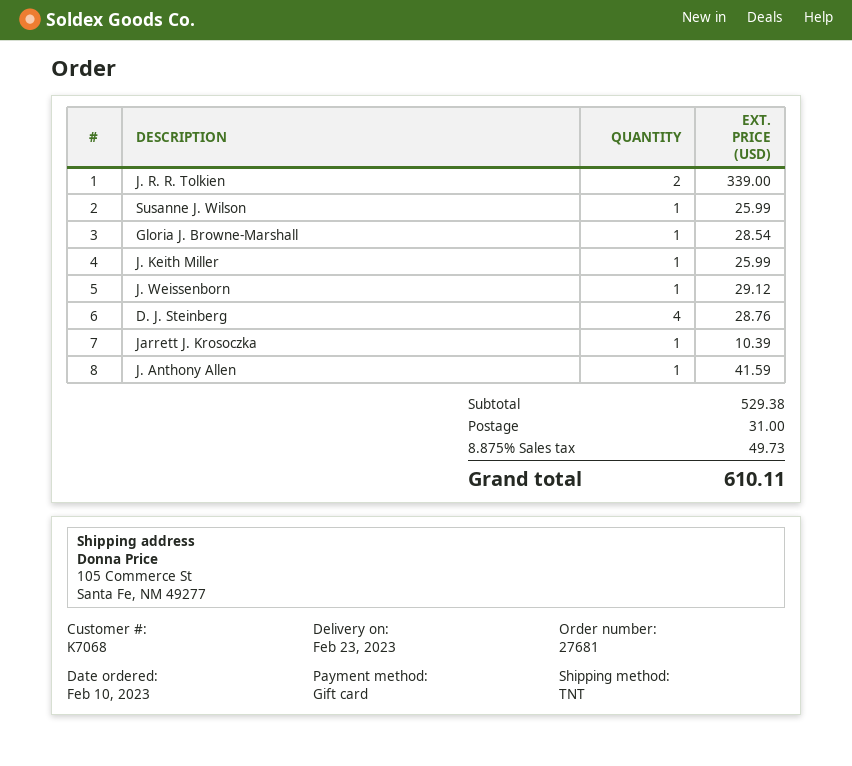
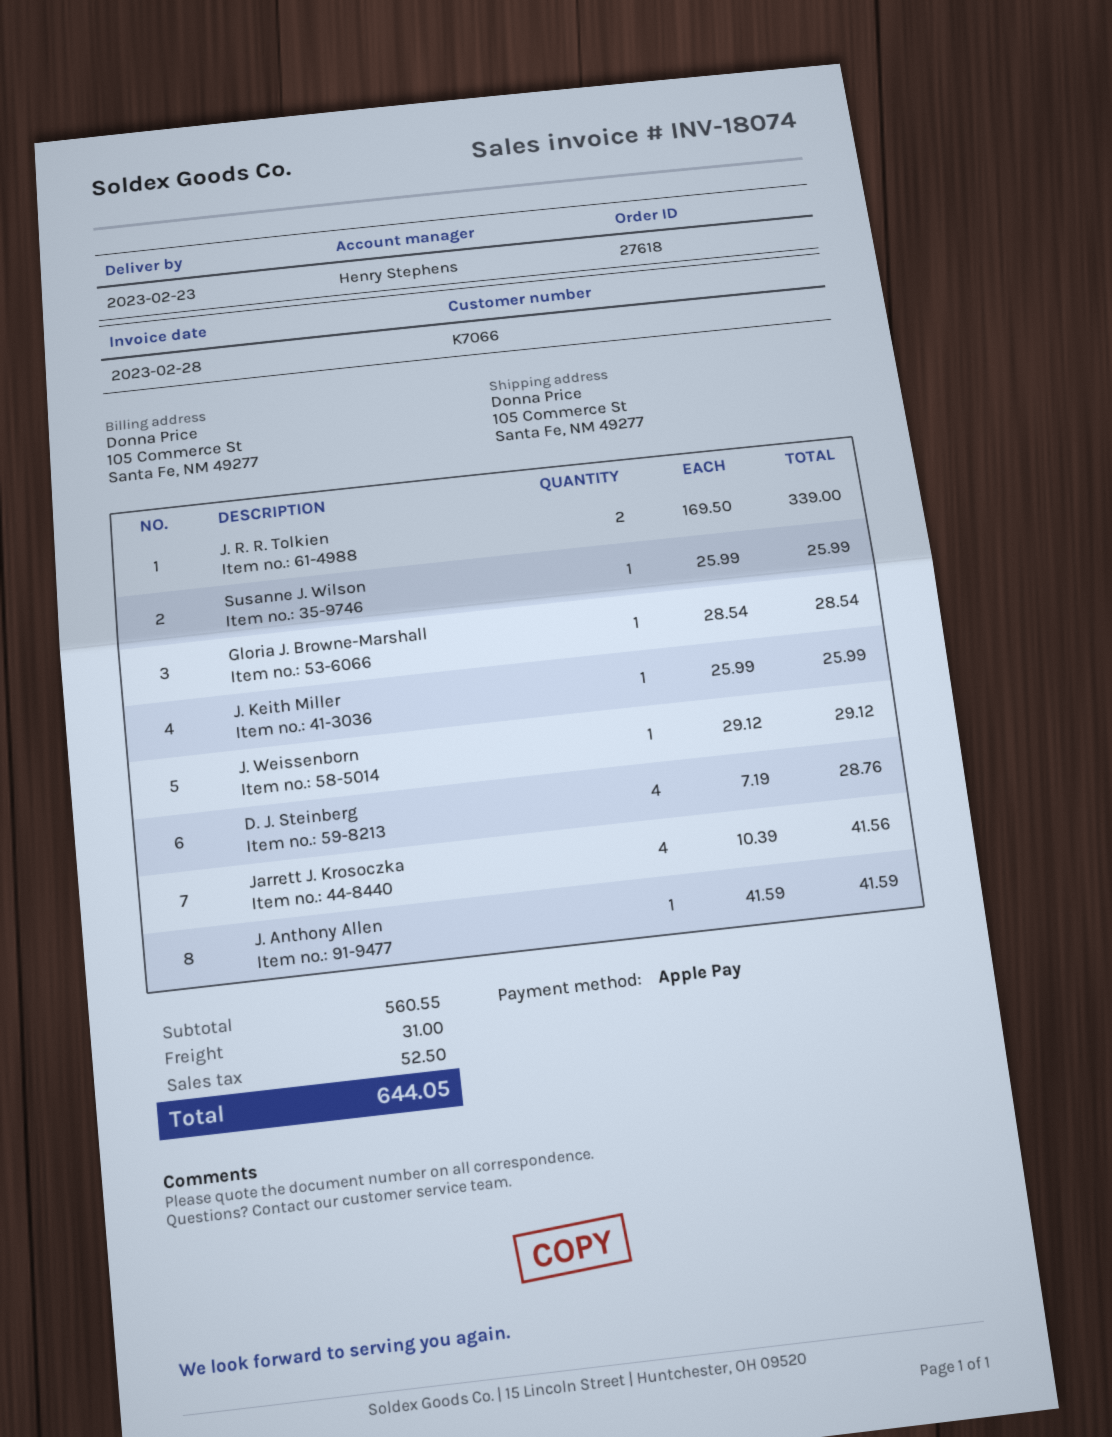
order number: 27681 -> 27618
customer number: K7068 -> K7066
payment method: gift card -> Apple Pay
Jarrett J. Krosoczka: 1 for 10.39 -> 4 for 41.56
subtotal: 529.38 -> 560.55
tax: 49.73 -> 52.50
total: 610.11 -> 644.05

